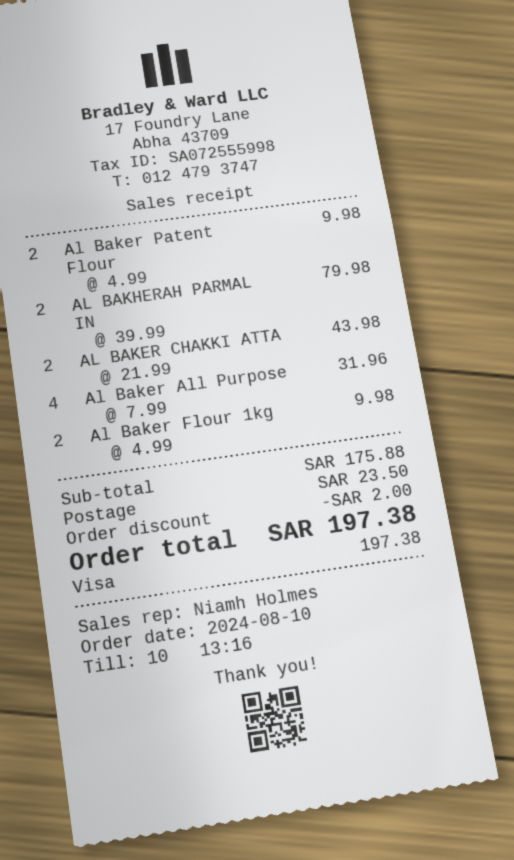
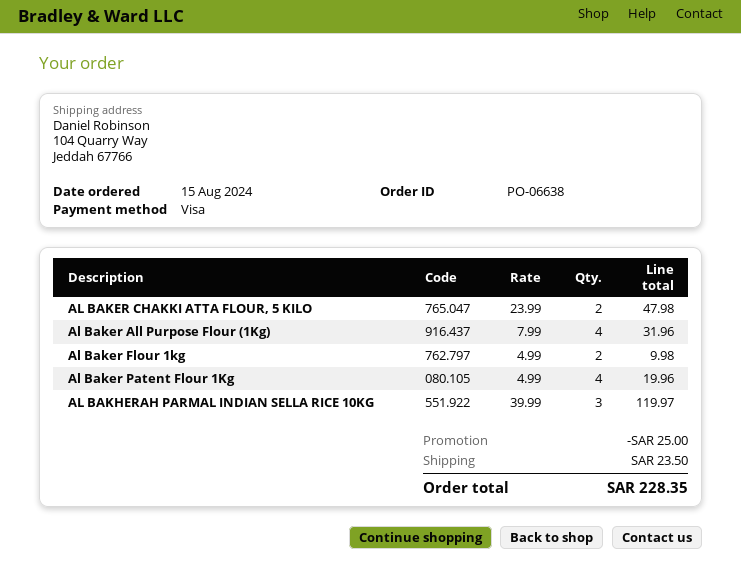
order date: 2024-08-10 -> 2024-08-15
Al Baker Patent Flour: 2 x 4.99 = 9.98 -> 4 x 4.99 = 19.96
AL BAKHERAH PARMAL IN: 2 x 39.99 = 79.98 -> 3 x 39.99 = 119.97
AL BAKER CHAKKI ATTA: 2 x 21.99 = 43.98 -> 2 x 23.99 = 47.98
discount: 2.00 -> 25.00
total: 197.38 -> 228.35

